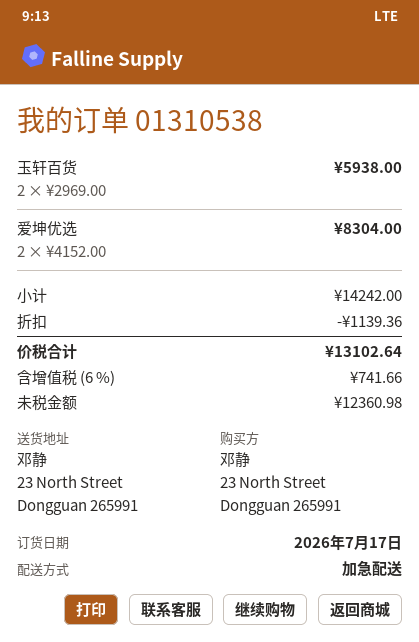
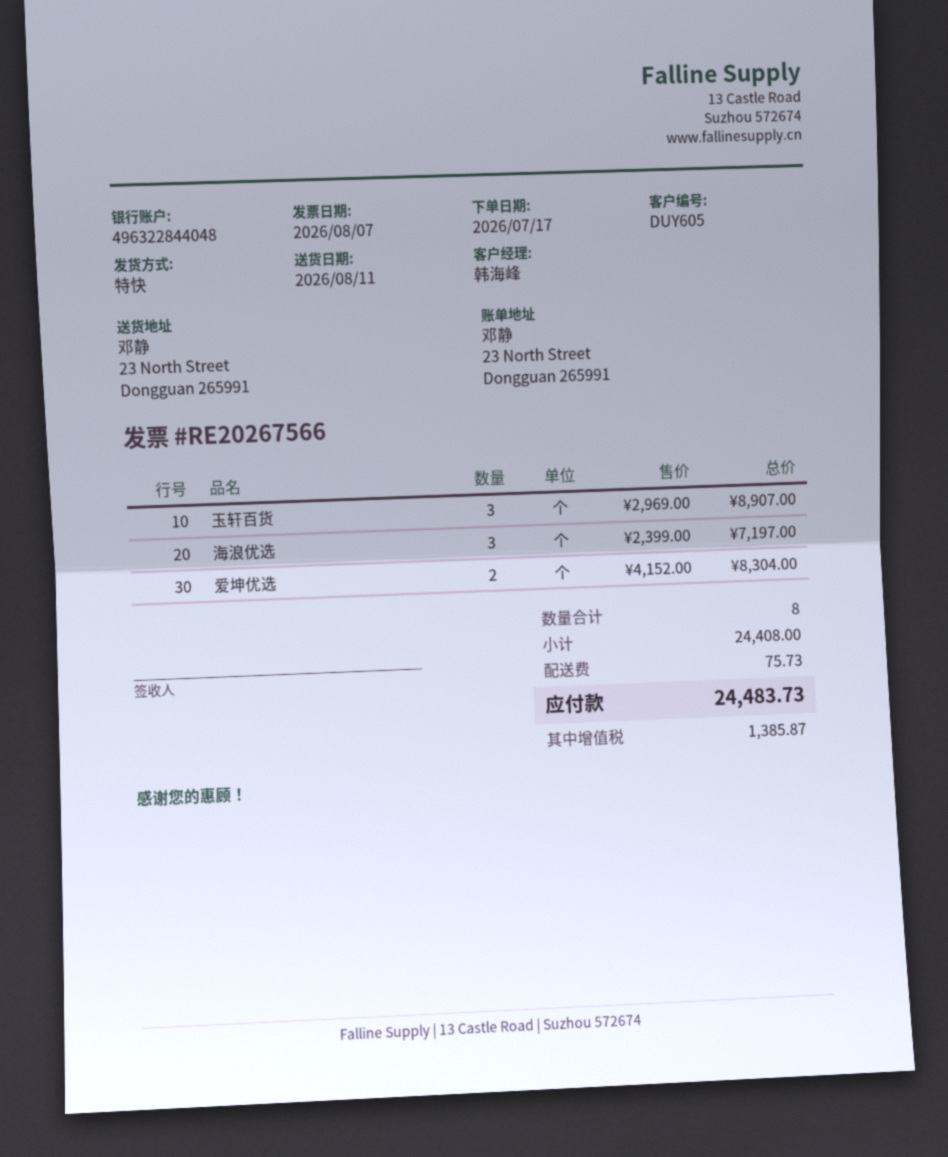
玉轩百货: 2 x 2969.00 = 5938.00 -> 3 x 2969.00 = 8907.00
海浪优选: none -> 3 x 2399.00 = 7197.00
subtotal: 14242.00 -> 24408.00
discount: 1139.36 -> none
shipping: none -> 75.73
tax: 741.66 -> 1385.87
total: 13102.64 -> 24483.73

